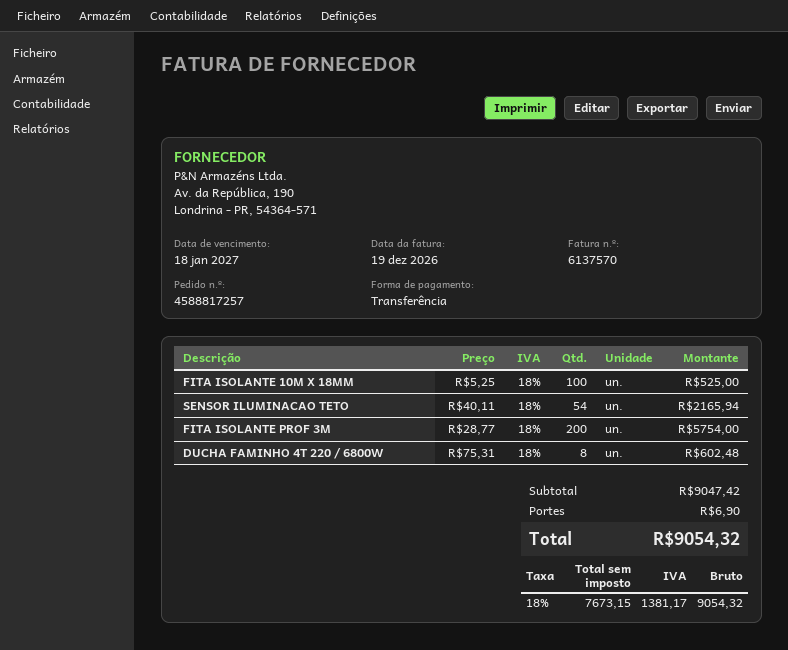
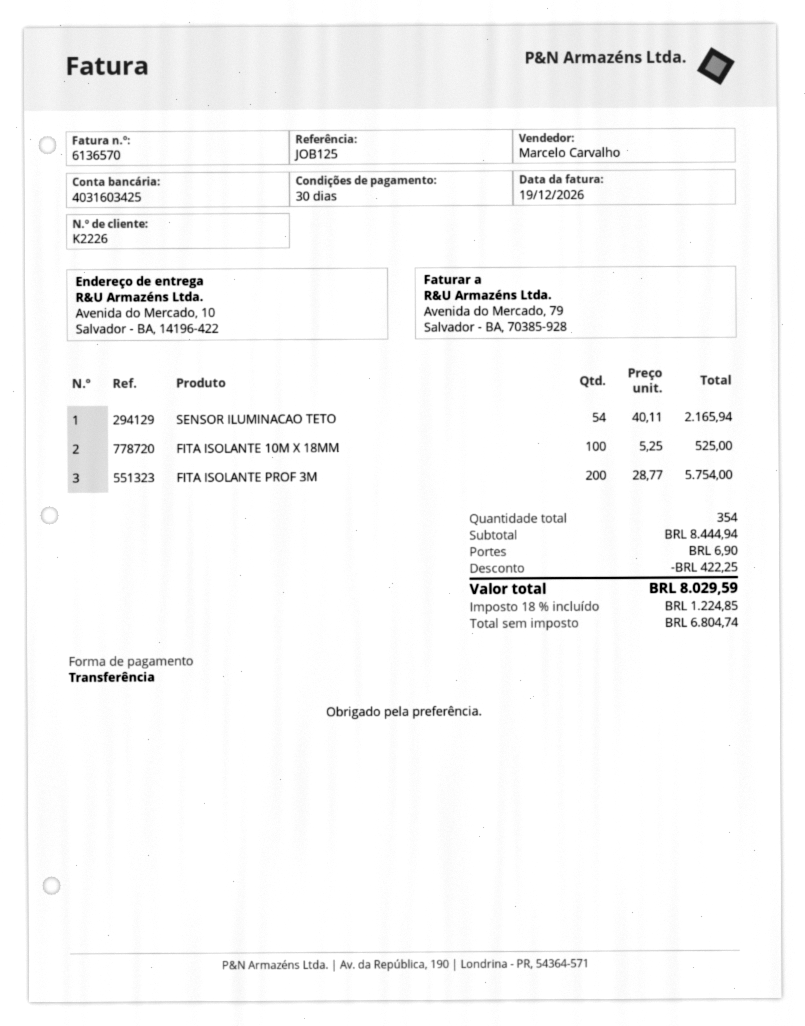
invoice number: 6137570 -> 6136570
DUCHA FAMINHO 4T 220 / 6800W: 8 x 75.31 = 602.48 -> none
subtotal: 9047.42 -> 8444.94
discount: none -> 422.25
net: 7673.15 -> 6804.74
tax: 18% = 1381.17 -> 18% = 1224.85
total: 9054.32 -> 8029.59

